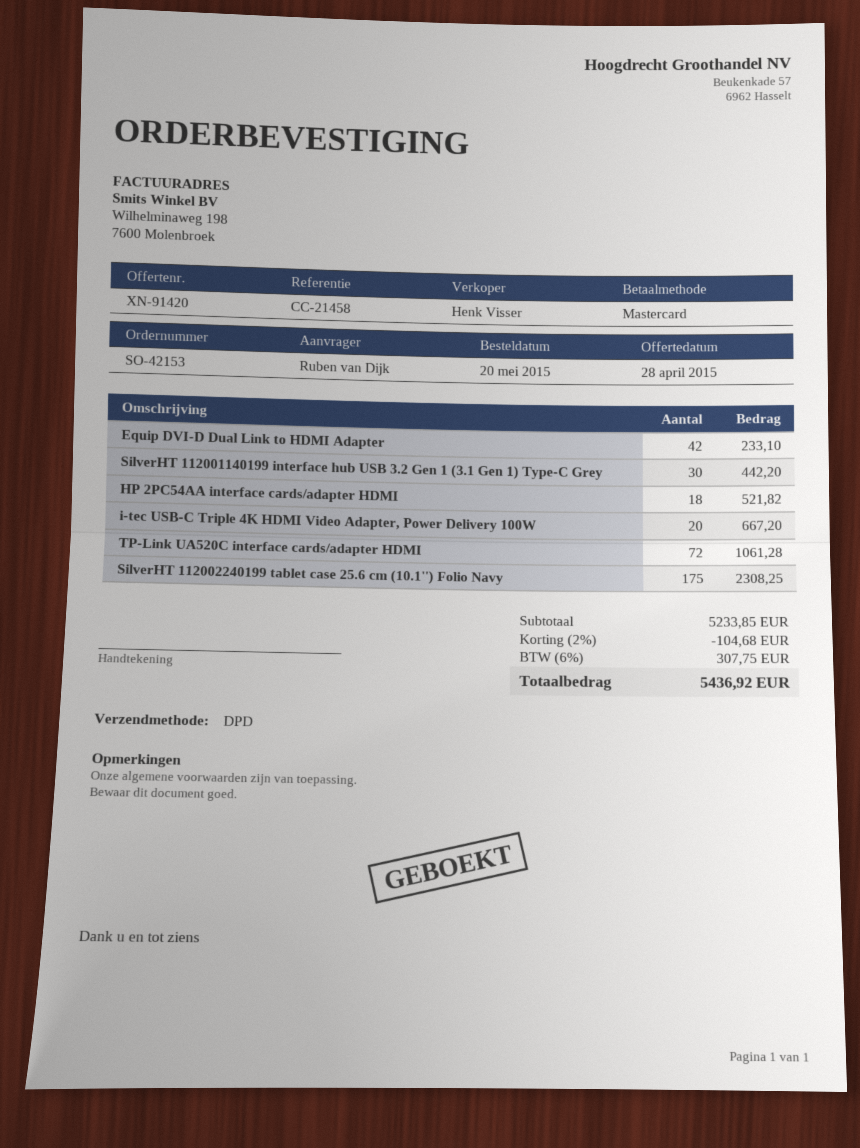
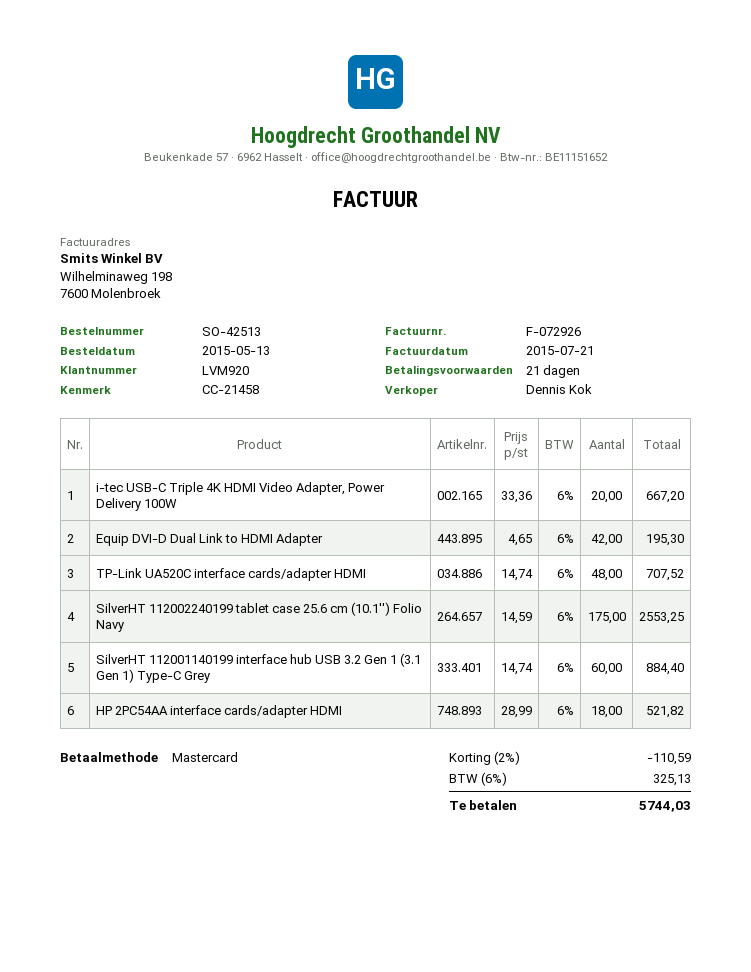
order number: SO-42153 -> SO-42513
order date: 2015-05-20 -> 2015-05-13
sales rep: Henk Visser -> Dennis Kok
Equip DVI-D Dual Link to HDMI Adapter: 42 for 233.10 -> 42 for 195.30
SilverHT 112001140199 interface hub USB 3.2 Gen 1 (3.1 Gen 1) Type-C Grey: 30 for 442.20 -> 60 for 884.40
TP-Link UA520C interface cards/adapter HDMI: 72 for 1061.28 -> 48 for 707.52
SilverHT 112002240199 tablet case 25.6 cm (10.1'') Folio Navy: 175 for 2308.25 -> 175 for 2553.25
discount: 2% = 104.68 -> 2% = 110.59
tax: 6% = 307.75 -> 6% = 325.13
total: 5436.92 -> 5744.03

